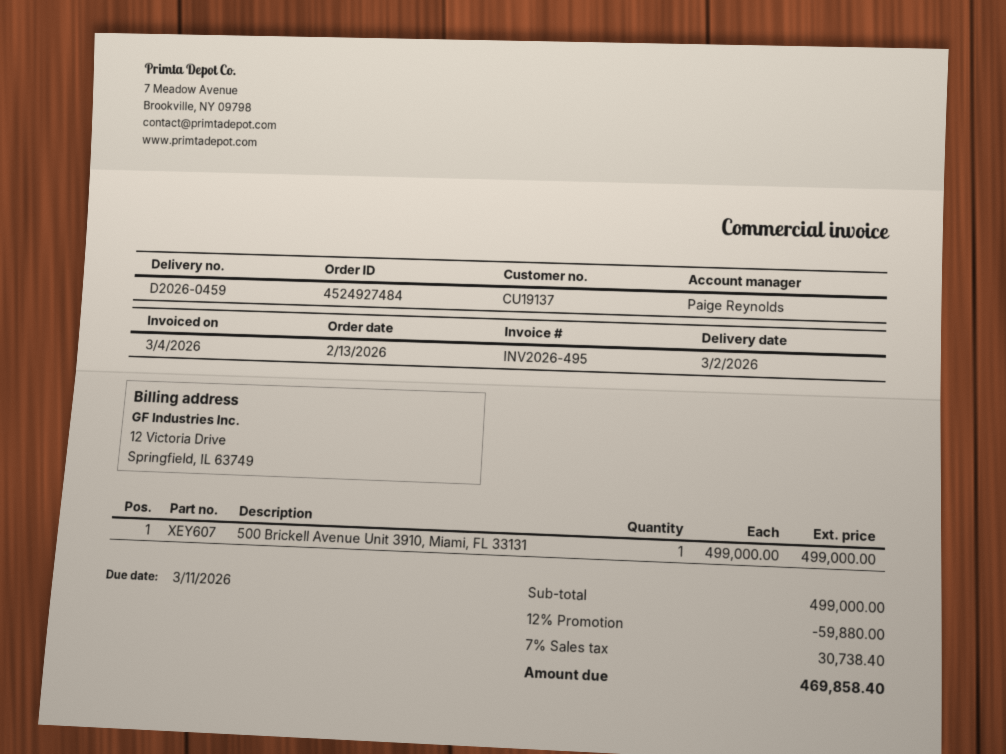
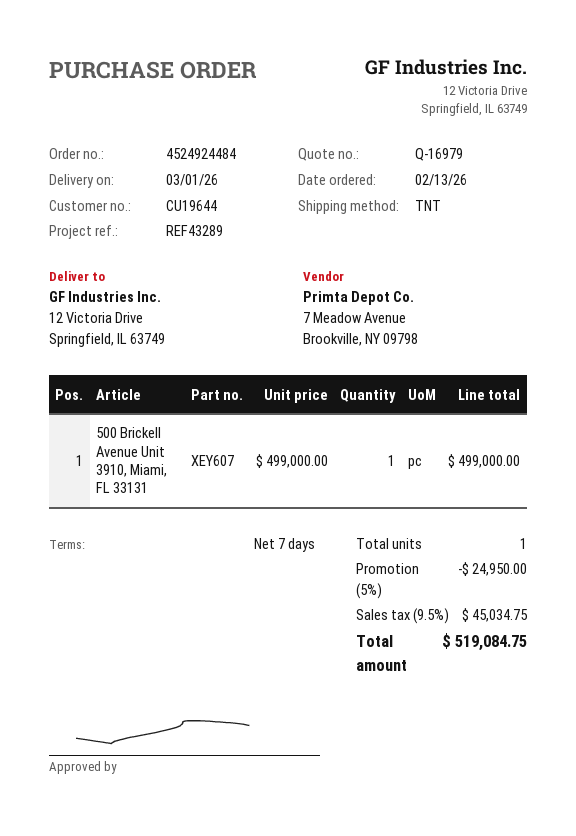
order number: 4524927484 -> 4524924484
delivery date: 2026-03-02 -> 2026-03-01
customer number: CU19137 -> CU19644
discount: 12% = 59880.00 -> 5% = 24950.00
tax: 7% = 30738.40 -> 9.5% = 45034.75
total: 469858.40 -> 519084.75

